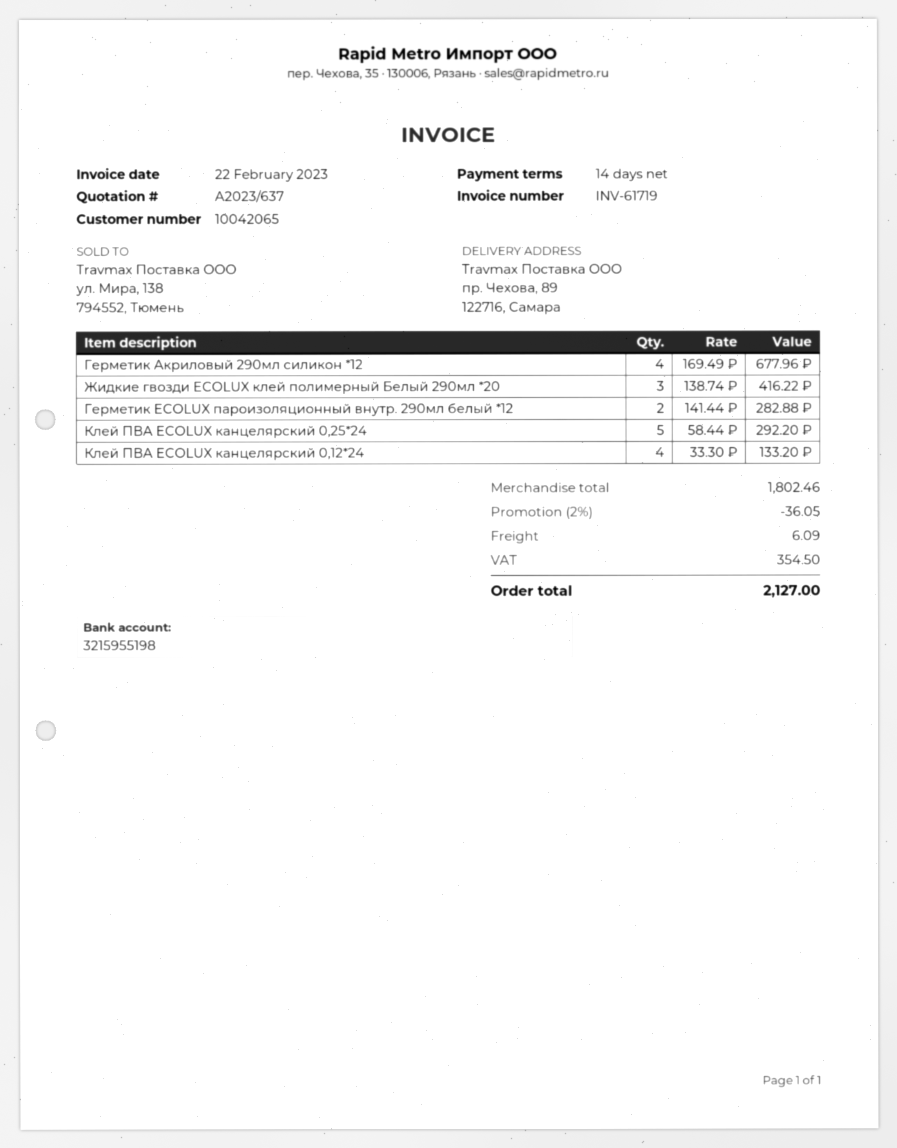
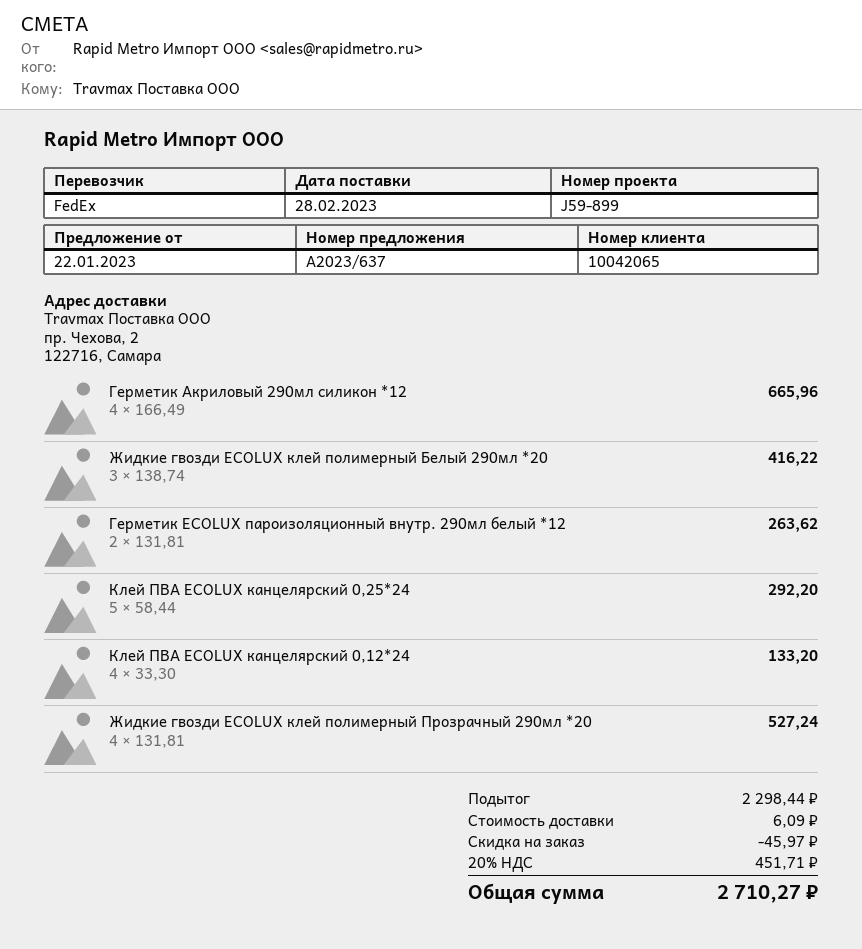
ship to: пр. Чехова, 89, 122716, Самара -> пр. Чехова, 2, 122716, Самара
Герметик Акриловый 290мл силикон *12: 4 x 169.49 = 677.96 -> 4 x 166.49 = 665.96
Герметик ECOLUX пароизоляционный внутр. 290мл белый *12: 2 x 141.44 = 282.88 -> 2 x 131.81 = 263.62
Жидкие гвозди ECOLUX клей полимерный Прозрачный 290мл *20: none -> 4 x 131.81 = 527.24
subtotal: 1802.46 -> 2298.44
discount: 36.05 -> 45.97
tax: 354.50 -> 451.71
total: 2127.00 -> 2710.27

